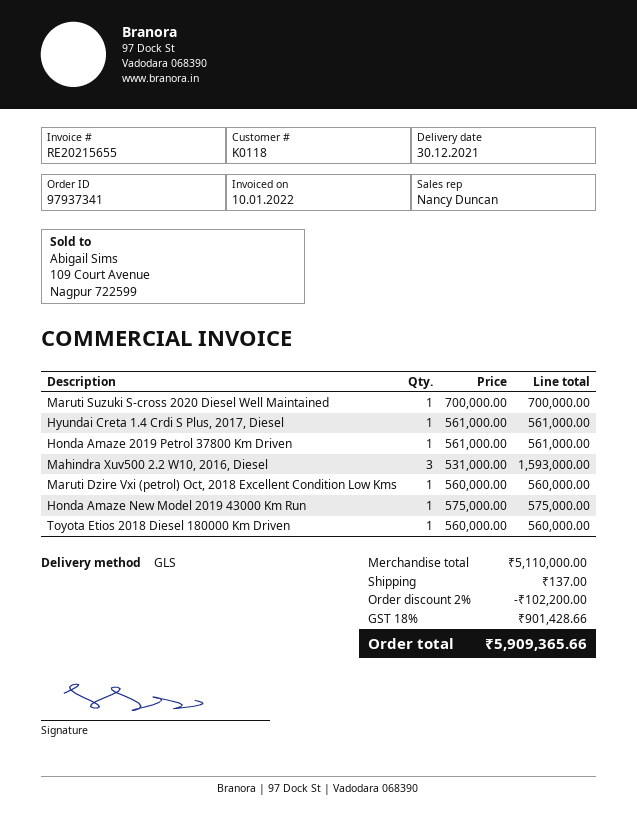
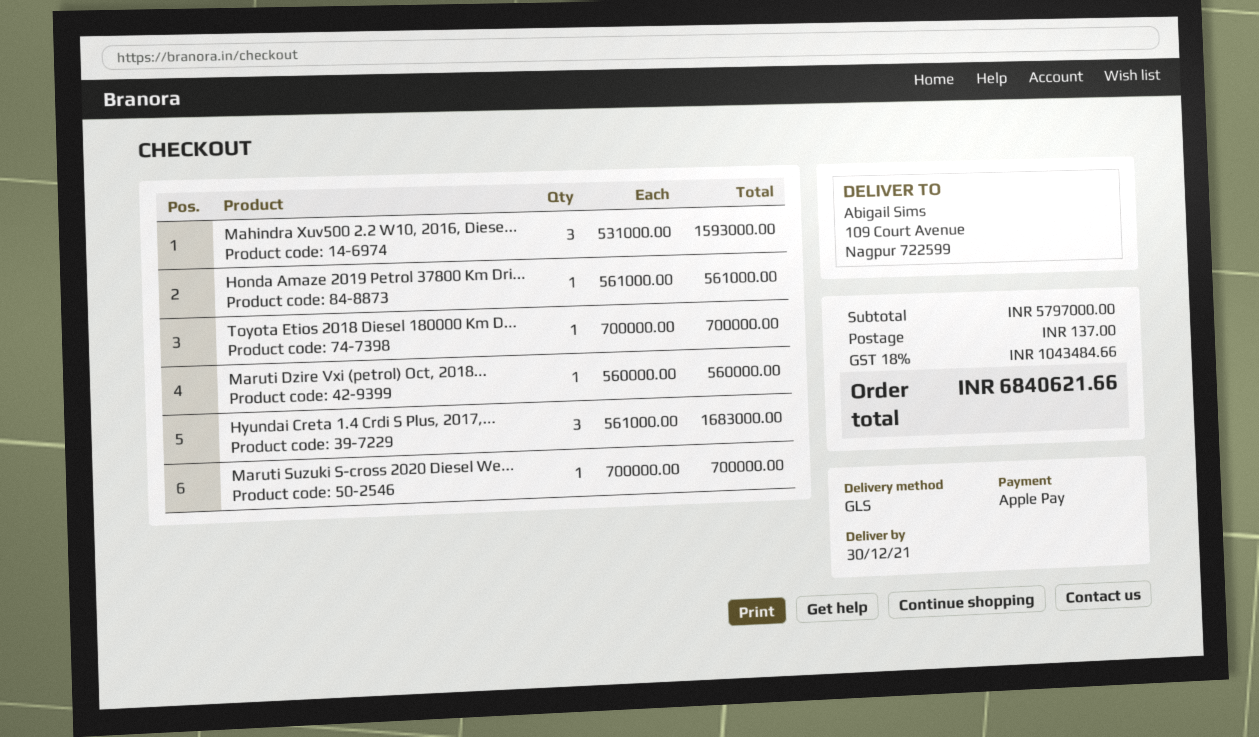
Hyundai Creta 1.4 Crdi S Plus, 2017, Diesel: 1 x 561000.00 = 561000.00 -> 3 x 561000.00 = 1683000.00
Honda Amaze New Model 2019 43000 Km Run: 1 x 575000.00 = 575000.00 -> none
Toyota Etios 2018 Diesel 180000 Km Driven: 1 x 560000.00 = 560000.00 -> 1 x 700000.00 = 700000.00
subtotal: 5110000.00 -> 5797000.00
discount: 2% = 102200.00 -> none
tax: 18% = 901428.66 -> 18% = 1043484.66
total: 5909365.66 -> 6840621.66

